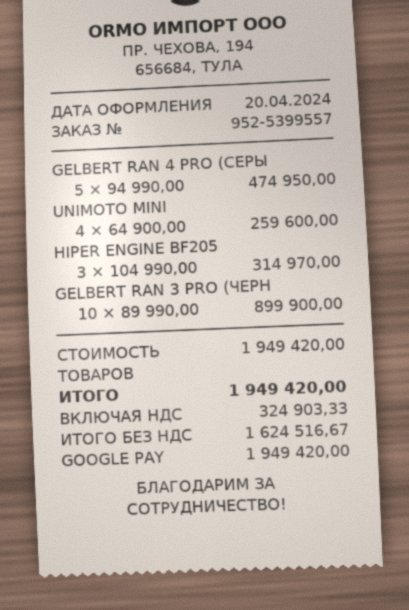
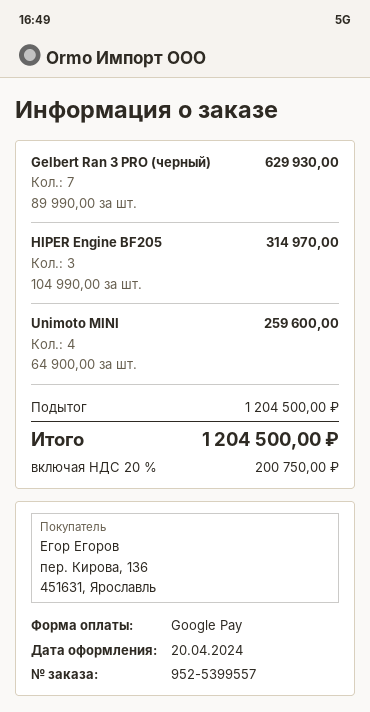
GELBERT RAN 4 PRO (СЕРЫ: 5 x 94990.00 = 474950.00 -> none
GELBERT RAN 3 PRO (ЧЕРН: 10 x 89990.00 = 899900.00 -> 7 x 89990.00 = 629930.00
subtotal: 1949420.00 -> 1204500.00
tax: 324903.33 -> 200750.00
total: 1949420.00 -> 1204500.00

